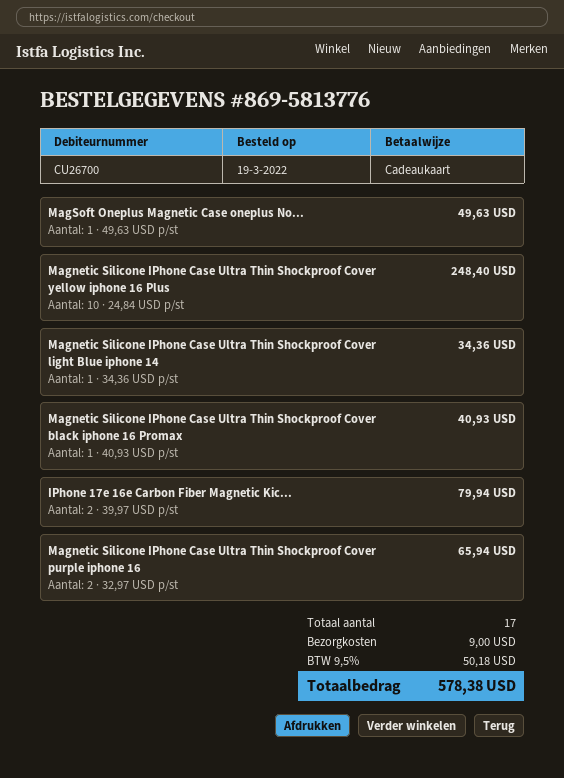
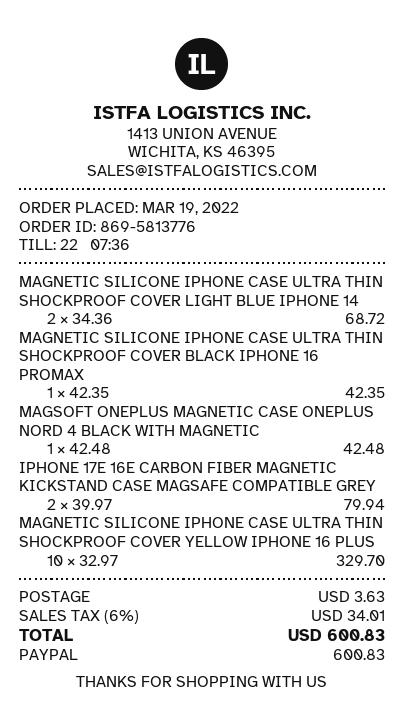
payment method: gift card -> PayPal
MagSoft Oneplus Magnetic Case oneplus No...: 1 x 49.63 = 49.63 -> 1 x 42.48 = 42.48
Magnetic Silicone IPhone Case Ultra Thin Shockproof Cover yellow iphone 16 Plus: 10 x 24.84 = 248.40 -> 10 x 32.97 = 329.70
Magnetic Silicone IPhone Case Ultra Thin Shockproof Cover light Blue iphone 14: 1 x 34.36 = 34.36 -> 2 x 34.36 = 68.72
Magnetic Silicone IPhone Case Ultra Thin Shockproof Cover black iphone 16 Promax: 1 x 40.93 = 40.93 -> 1 x 42.35 = 42.35
Magnetic Silicone IPhone Case Ultra Thin Shockproof Cover purple iphone 16: 2 x 32.97 = 65.94 -> none
shipping: 9.00 -> 3.63
tax: 9.5% = 50.18 -> 6% = 34.01
total: 578.38 -> 600.83

